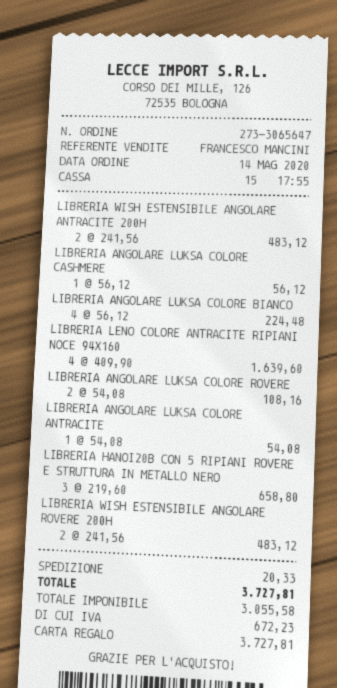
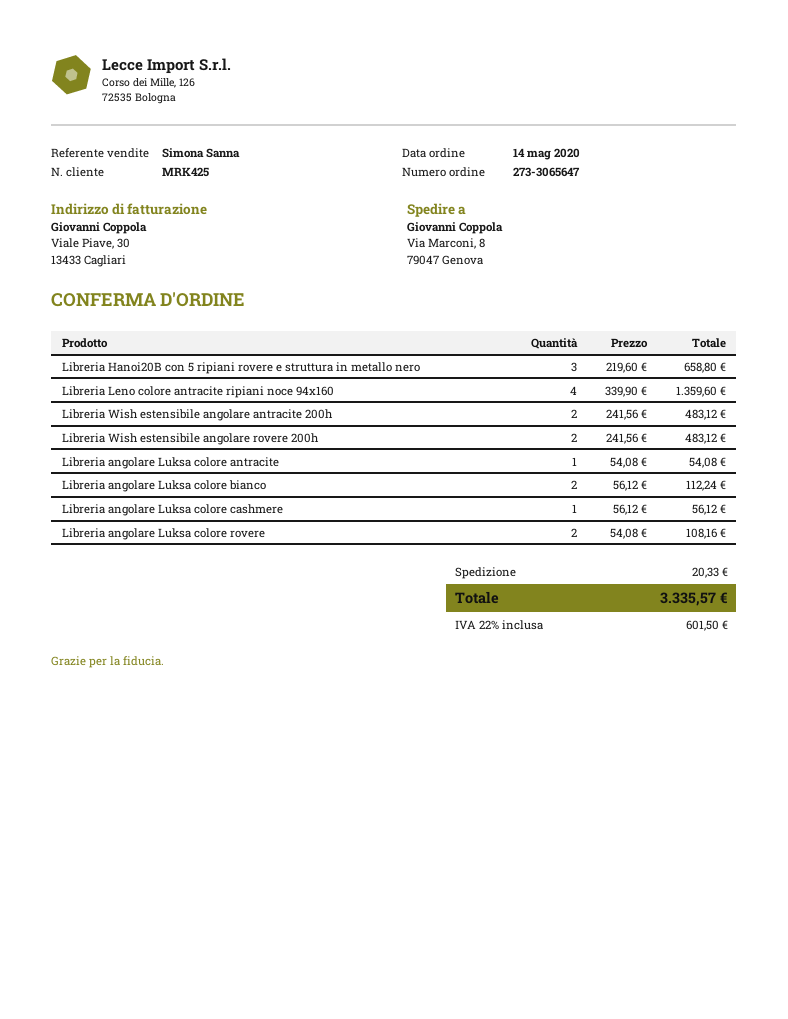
sales rep: FRANCESCO MANCINI -> Simona Sanna
LIBRERIA ANGOLARE LUKSA COLORE BIANCO: 4 x 56.12 = 224.48 -> 2 x 56.12 = 112.24
LIBRERIA LENO COLORE ANTRACITE RIPIANI NOCE 94X160: 4 x 409.90 = 1639.60 -> 4 x 339.90 = 1359.60
tax: 672.23 -> 601.50
total: 3727.81 -> 3335.57

